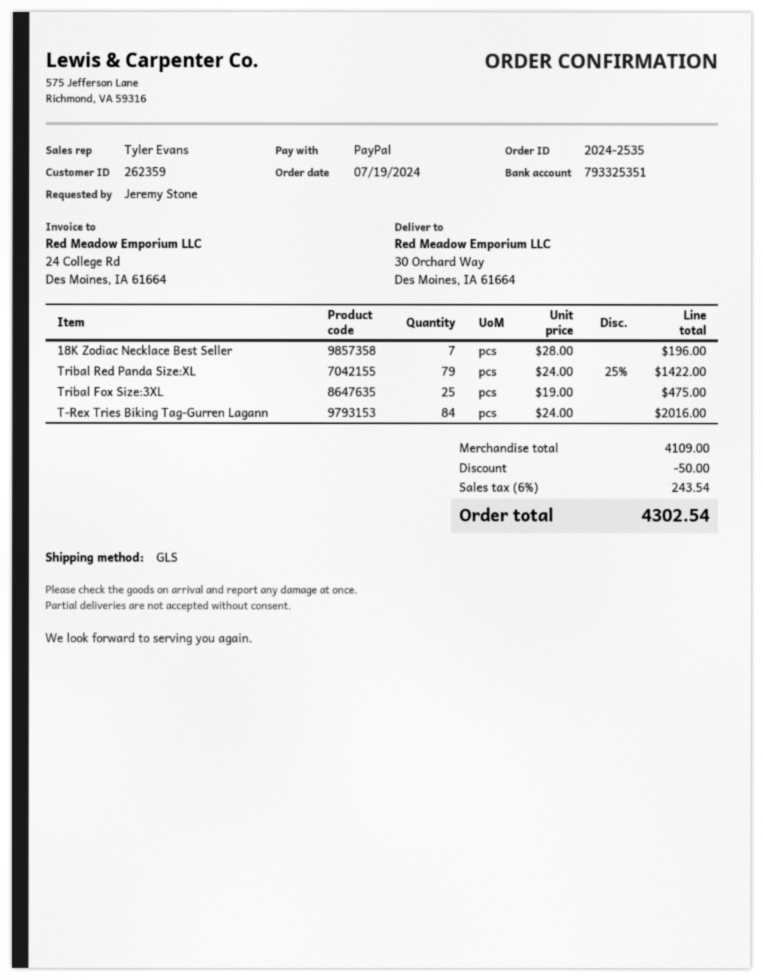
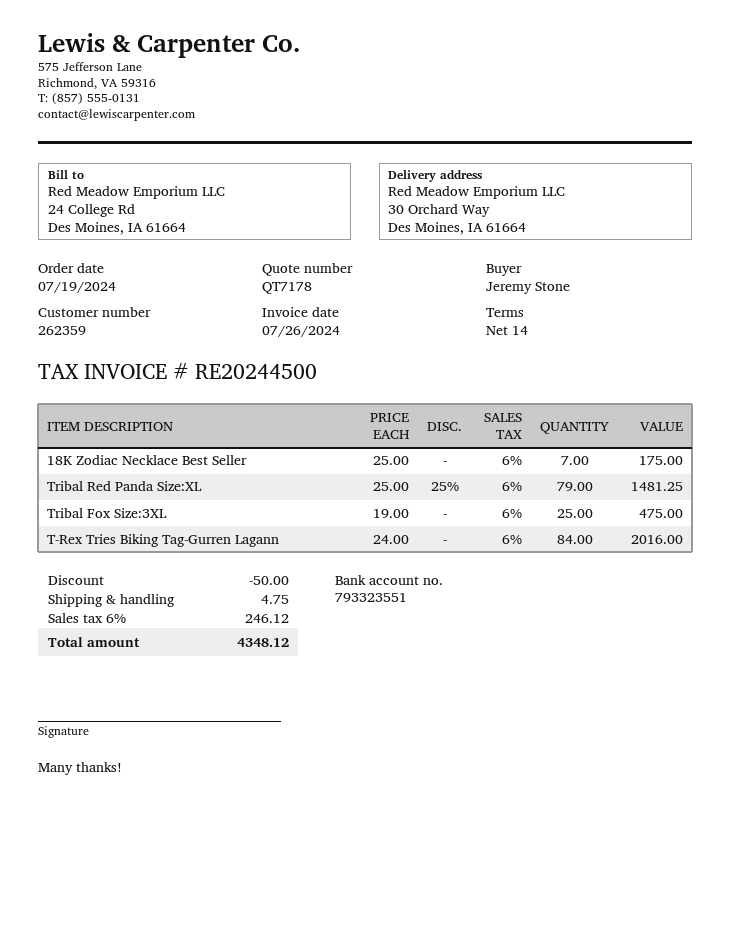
bank account: 793325351 -> 793323551
18K Zodiac Necklace Best Seller: 7 x 28.00 = 196.00 -> 7 x 25.00 = 175.00
Tribal Red Panda Size:XL: 79 x 24.00 - 25% = 1422.00 -> 79 x 25.00 - 25% = 1481.25
shipping: none -> 4.75
tax: 6% = 243.54 -> 6% = 246.12
total: 4302.54 -> 4348.12

